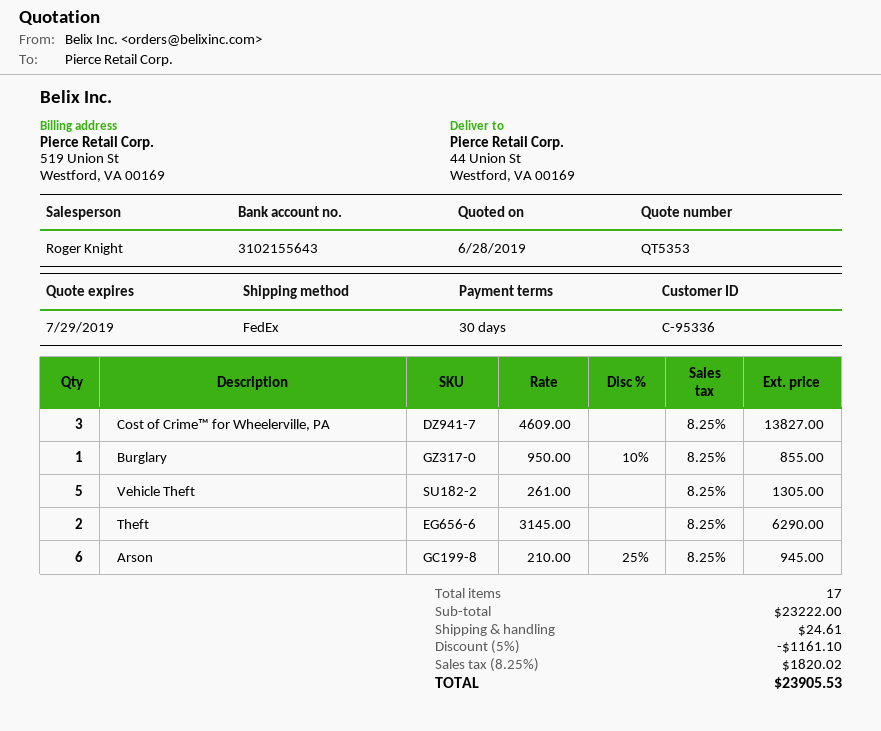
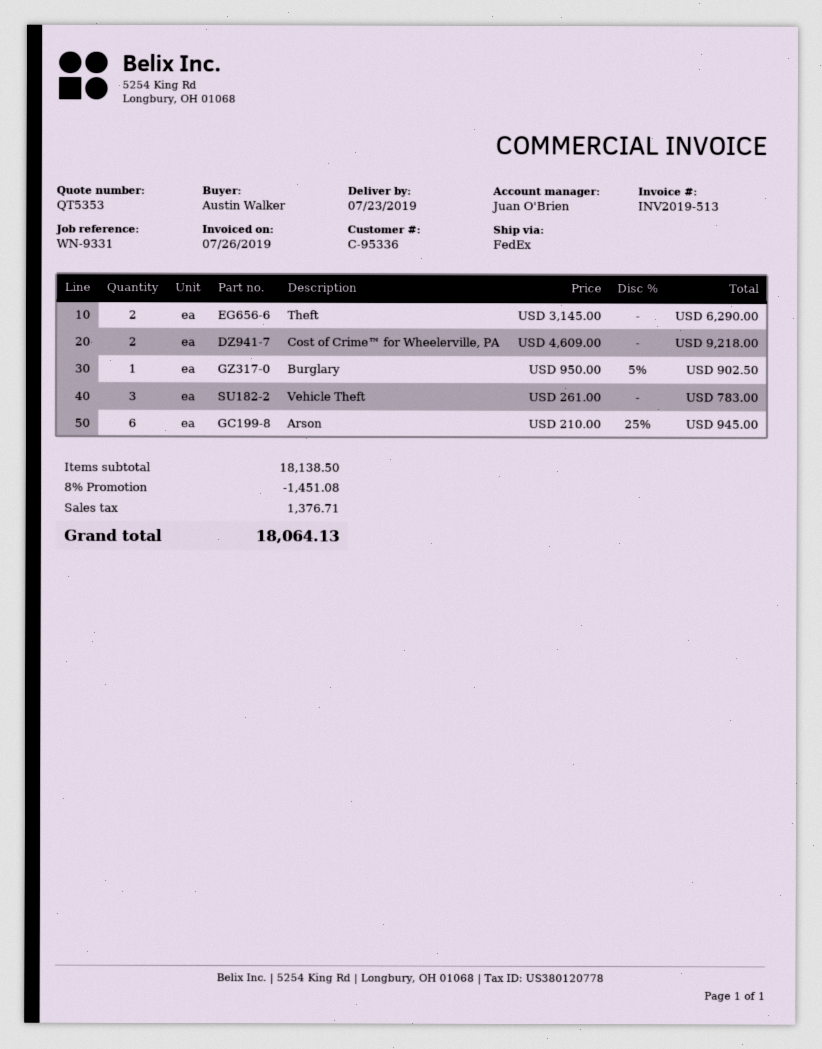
sales rep: Roger Knight -> Juan O'Brien
Cost of Crime™ for Wheelerville, PA: 3 x 4609.00 = 13827.00 -> 2 x 4609.00 = 9218.00
Burglary: 1 x 950.00 - 10% = 855.00 -> 1 x 950.00 - 5% = 902.50
Vehicle Theft: 5 x 261.00 = 1305.00 -> 3 x 261.00 = 783.00
subtotal: 23222.00 -> 18138.50
discount: 5% = 1161.10 -> 8% = 1451.08
shipping: 24.61 -> none
tax: 1820.02 -> 1376.71
total: 23905.53 -> 18064.13

